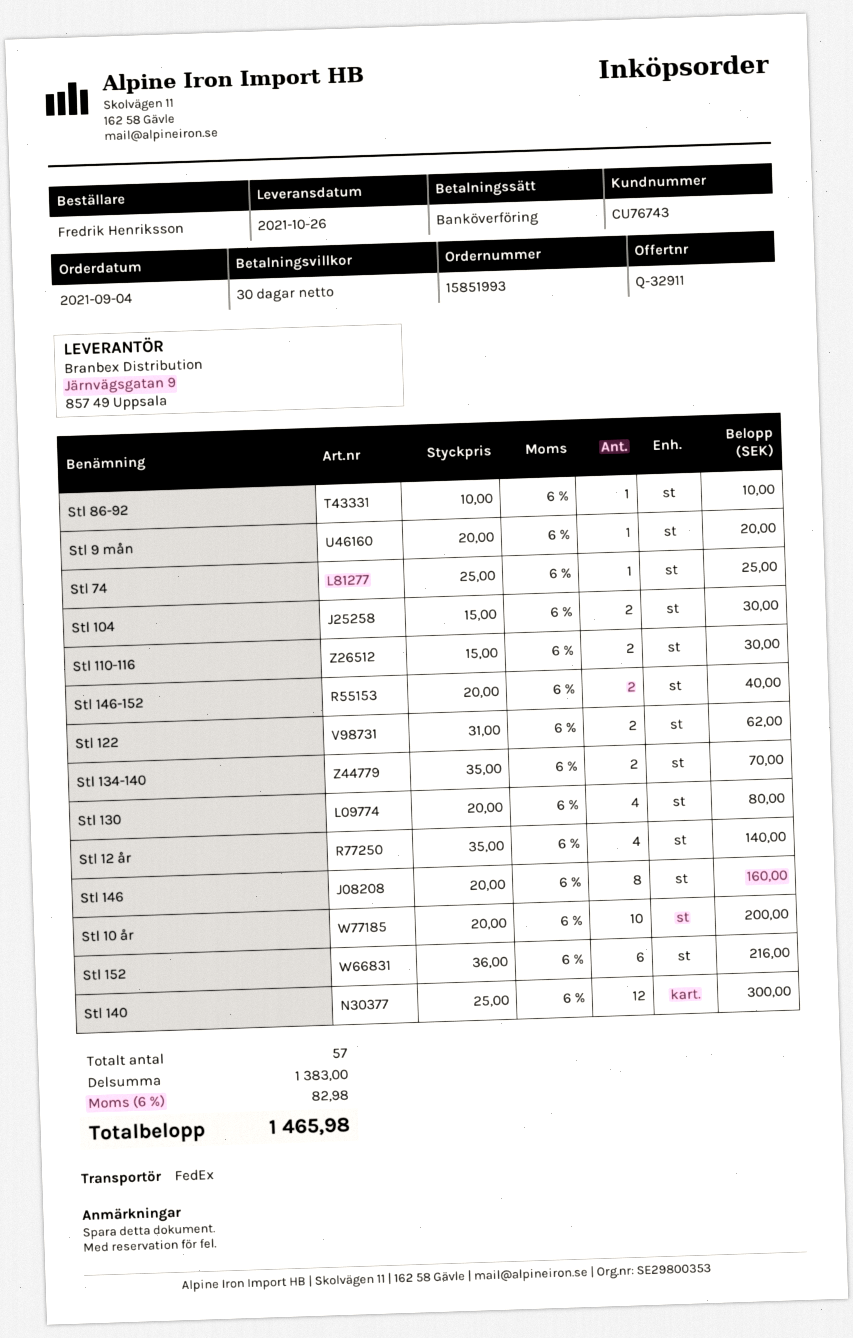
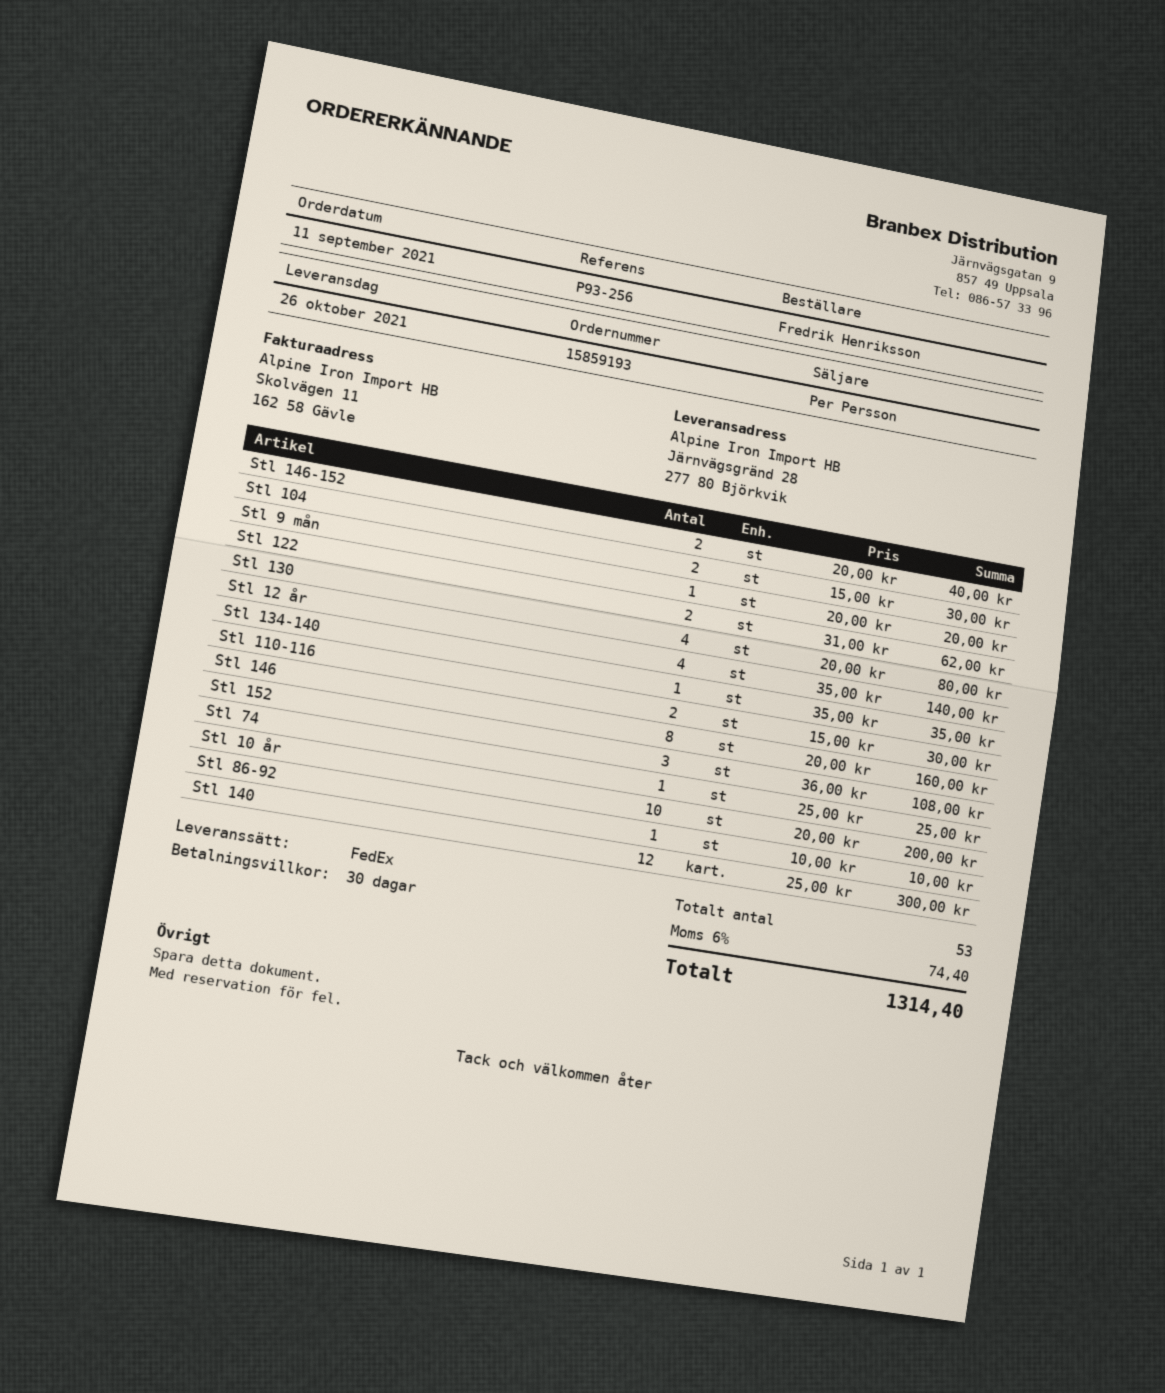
order number: 15851993 -> 15859193
order date: 2021-09-04 -> 2021-09-11
Stl 134-140: 2 x 35.00 = 70.00 -> 1 x 35.00 = 35.00
Stl 152: 6 x 36.00 = 216.00 -> 3 x 36.00 = 108.00
total quantity: 57 -> 53
tax: 6% = 82.98 -> 6% = 74.40
total: 1465.98 -> 1314.40

